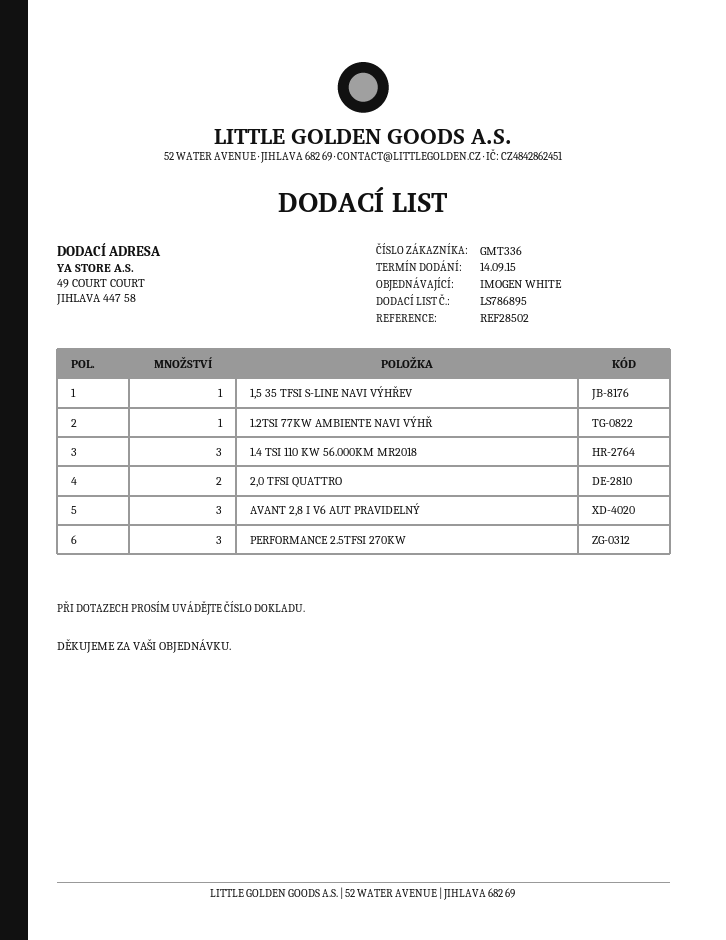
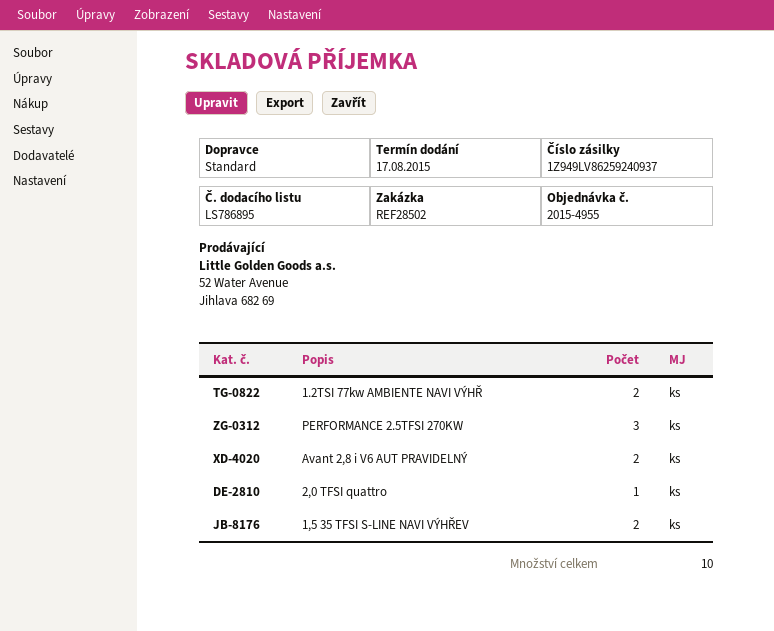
delivery date: 2015-09-14 -> 2015-08-17
1,5 35 TFSI S-LINE NAVI VÝHŘEV: 1 -> 2
1.2TSI 77KW AMBIENTE NAVI VÝHŘ: 1 -> 2
1.4 TSI 110 KW 56.000KM MR2018: 3 -> none
2,0 TFSI QUATTRO: 2 -> 1
AVANT 2,8 I V6 AUT PRAVIDELNÝ: 3 -> 2

